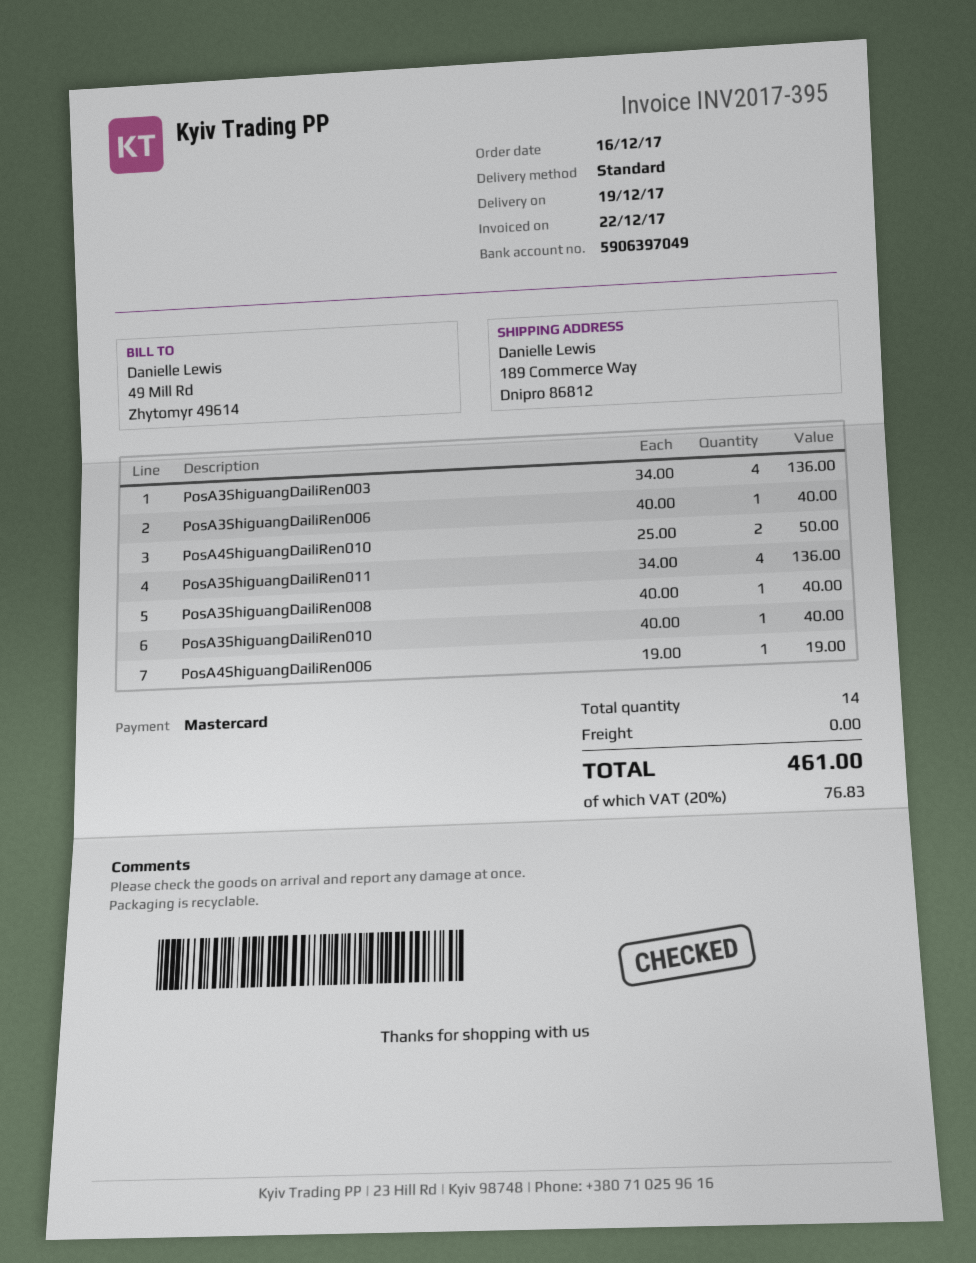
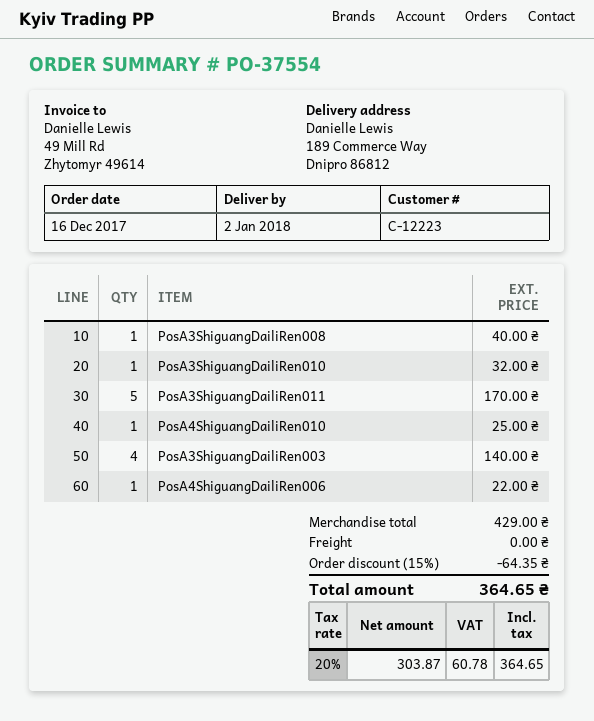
delivery date: 2017-12-19 -> 2018-01-02
PosA3ShiguangDailiRen003: 4 for 136.00 -> 4 for 140.00
PosA3ShiguangDailiRen006: 1 for 40.00 -> none
PosA4ShiguangDailiRen010: 2 for 50.00 -> 1 for 25.00
PosA3ShiguangDailiRen011: 4 for 136.00 -> 5 for 170.00
PosA3ShiguangDailiRen010: 1 for 40.00 -> 1 for 32.00
PosA4ShiguangDailiRen006: 1 for 19.00 -> 1 for 22.00
discount: none -> 15% = 64.35
tax: 20% = 76.83 -> 20% = 60.78
total: 461.00 -> 364.65

